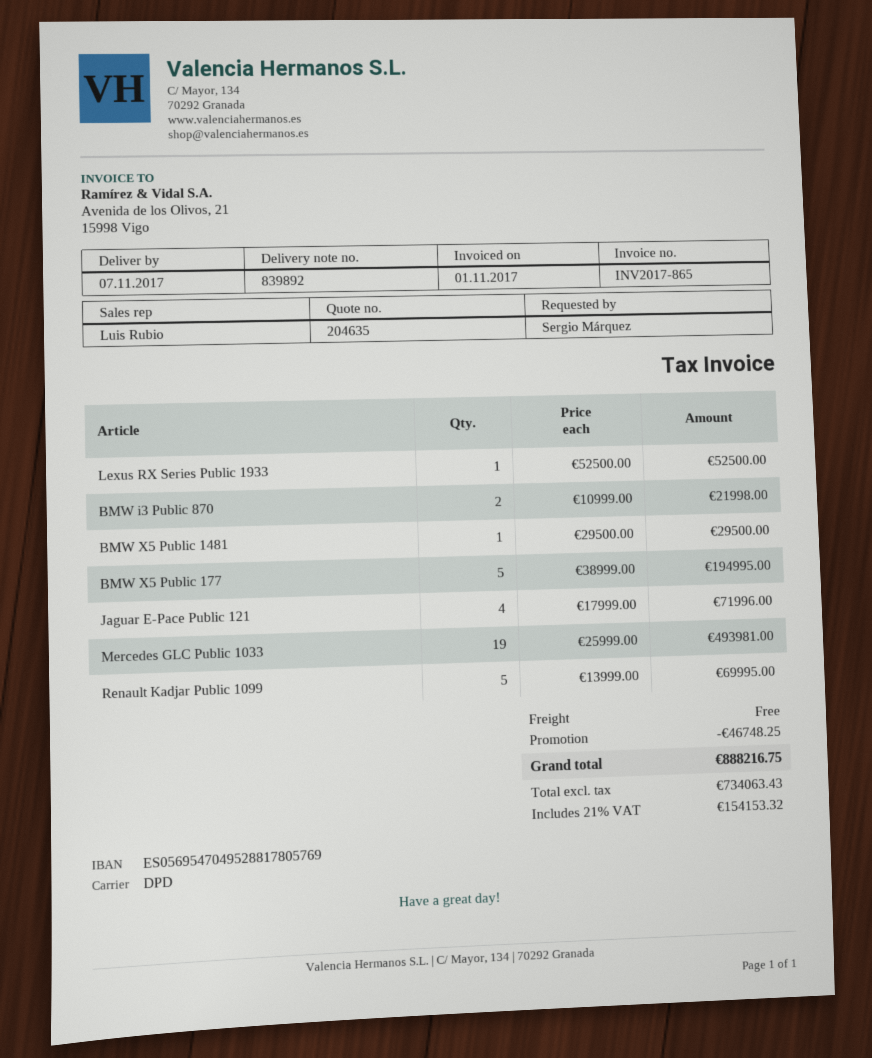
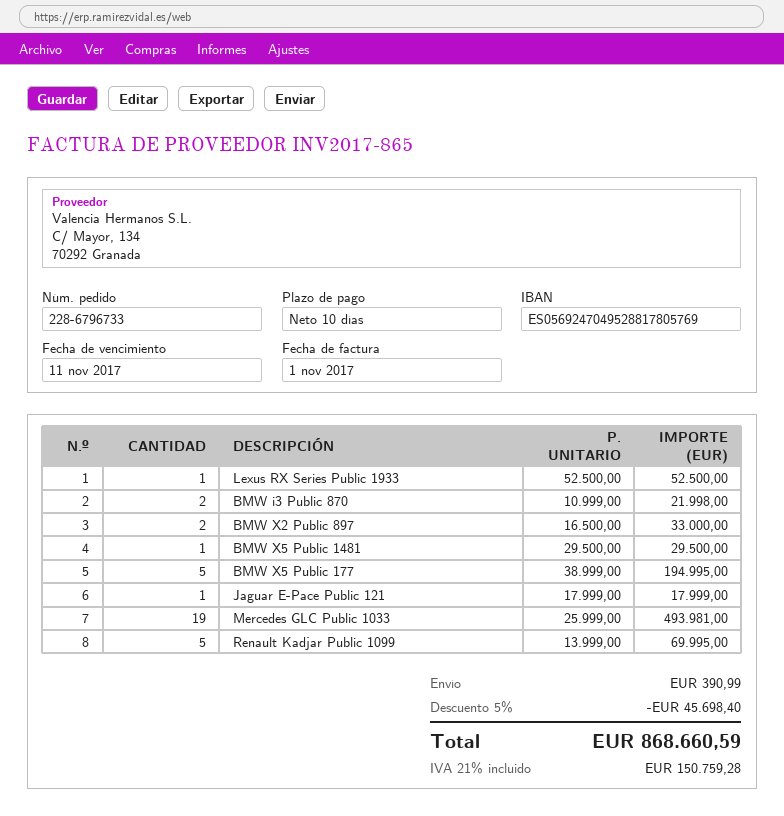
bank account: ES0569547049528817805769 -> ES0569247049528817805769
Jaguar E-Pace Public 121: 4 x 17999.00 = 71996.00 -> 1 x 17999.00 = 17999.00
BMW X2 Public 897: none -> 2 x 16500.00 = 33000.00
discount: 46748.25 -> 45698.40
shipping: 0.00 -> 390.99
tax: 21% = 154153.32 -> 21% = 150759.28
total: 888216.75 -> 868660.59

